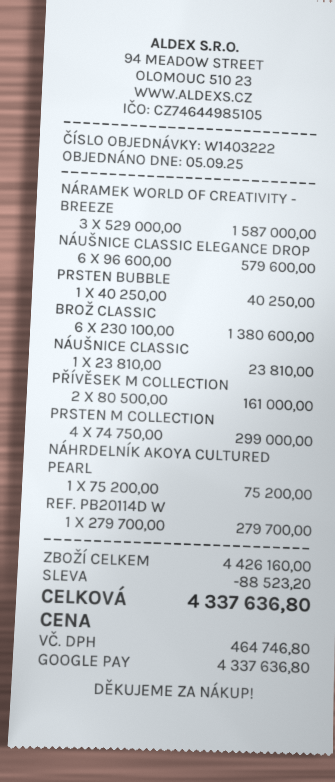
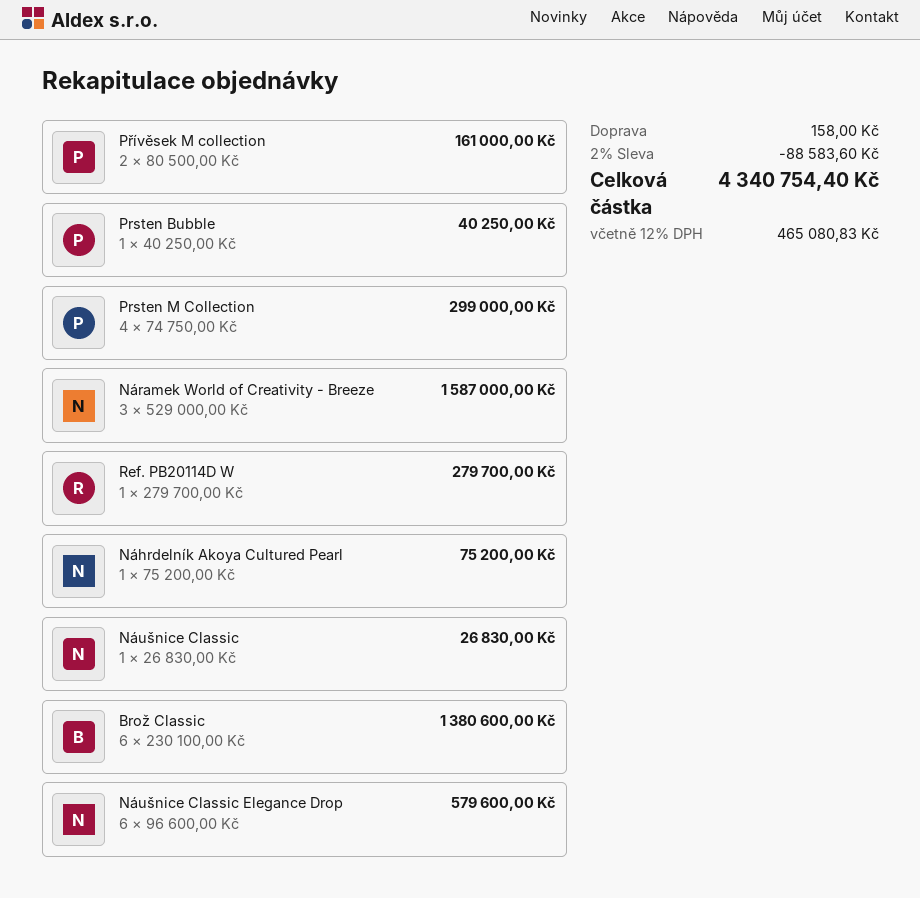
NÁUŠNICE CLASSIC: 1 x 23810.00 = 23810.00 -> 1 x 26830.00 = 26830.00
discount: 88523.20 -> 88583.60
shipping: none -> 158.00
tax: 464746.80 -> 465080.83
total: 4337636.80 -> 4340754.40

